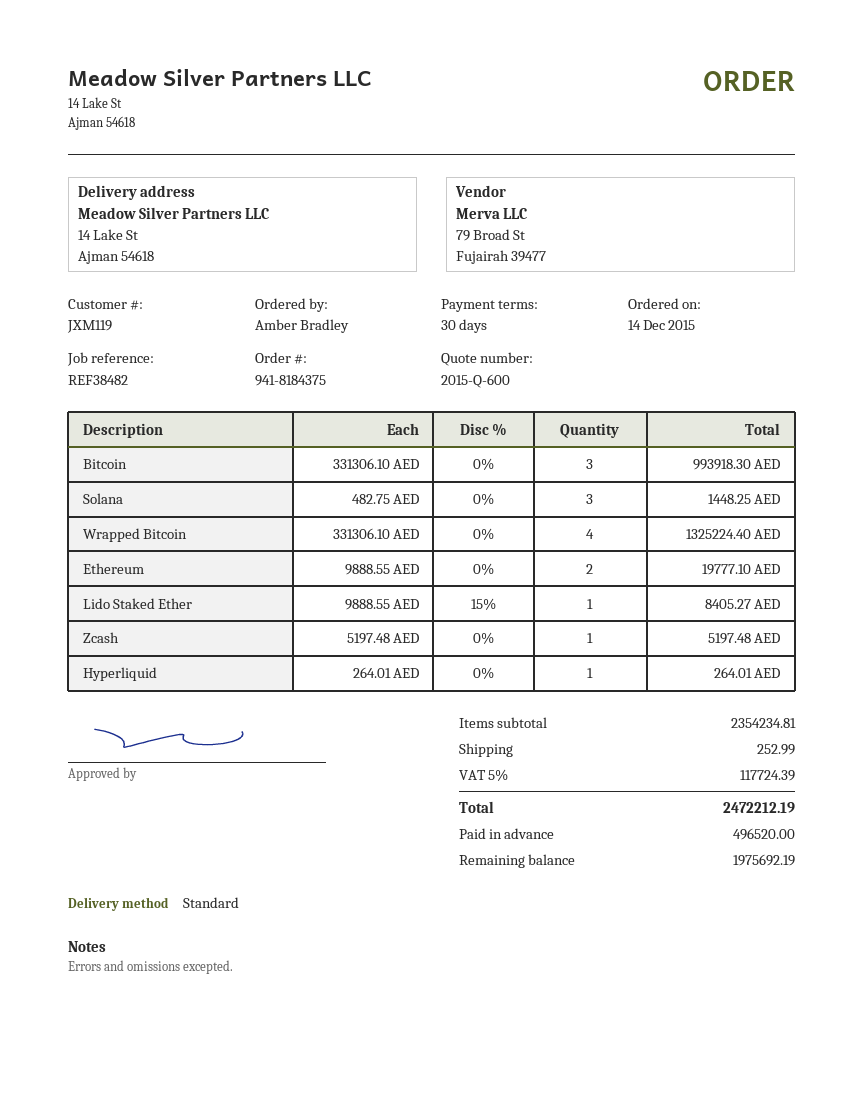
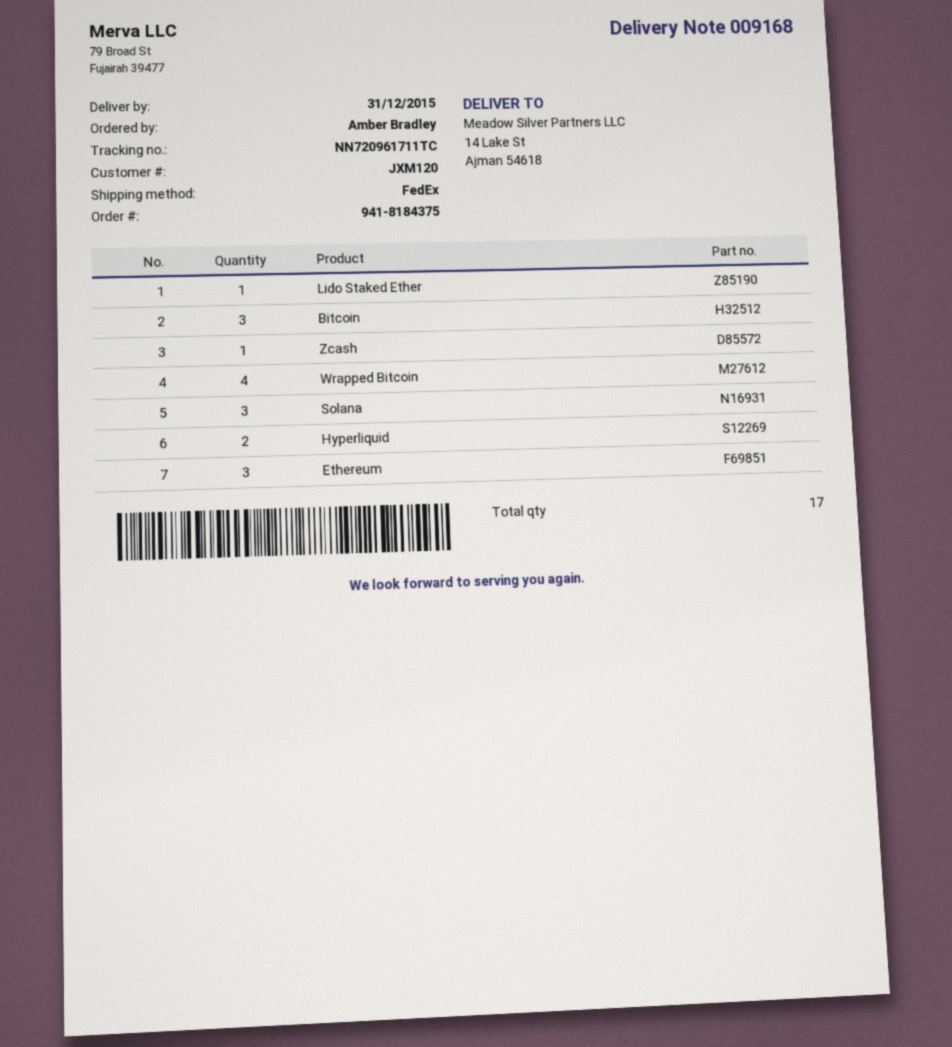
customer number: JXM119 -> JXM120
shipping method: standard -> FedEx
Ethereum: 2 -> 3
Hyperliquid: 1 -> 2

